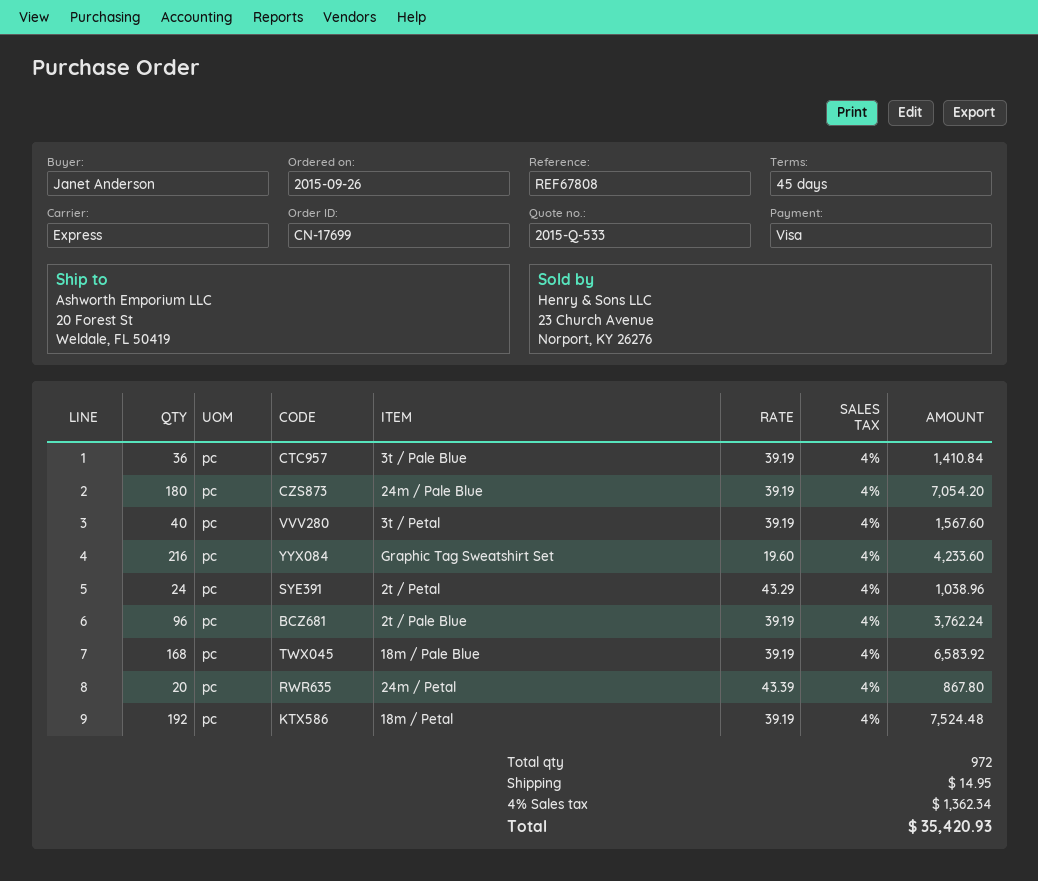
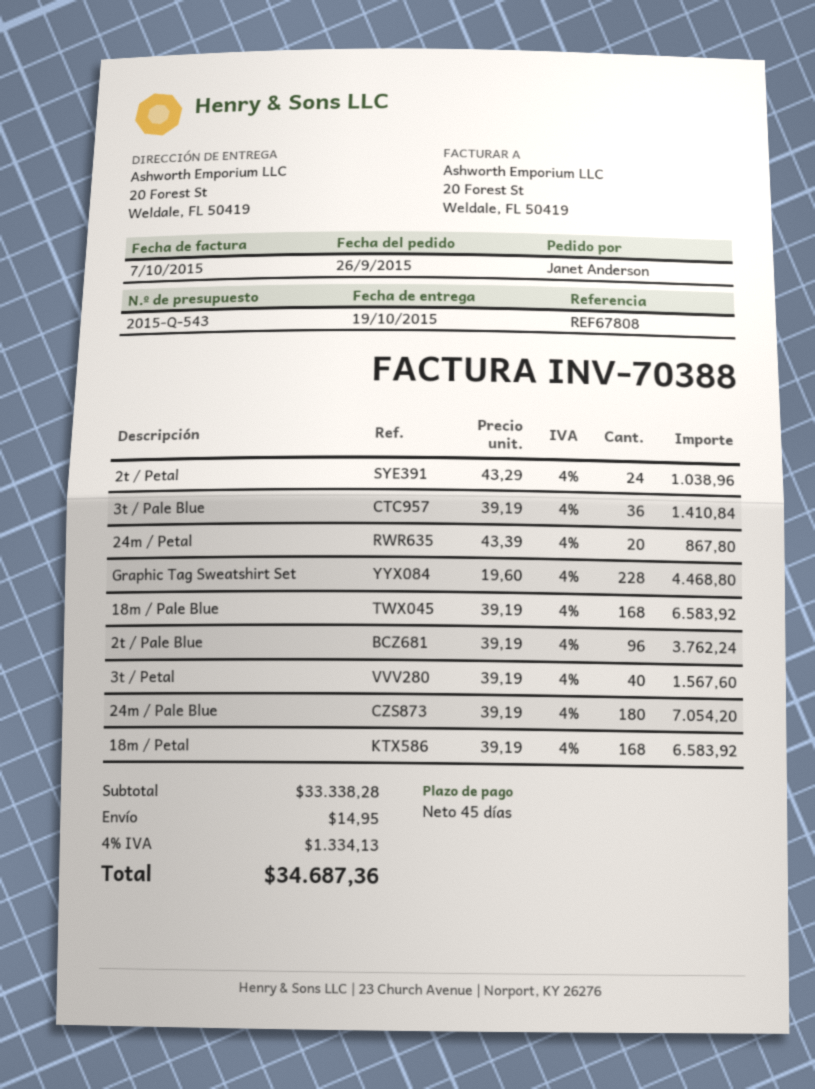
quote number: 2015-Q-533 -> 2015-Q-543
Graphic Tag Sweatshirt Set: 216 x 19.60 = 4233.60 -> 228 x 19.60 = 4468.80
18m / Petal: 192 x 39.19 = 7524.48 -> 168 x 39.19 = 6583.92
tax: 4% = 1362.34 -> 4% = 1334.13
total: 35420.93 -> 34687.36

